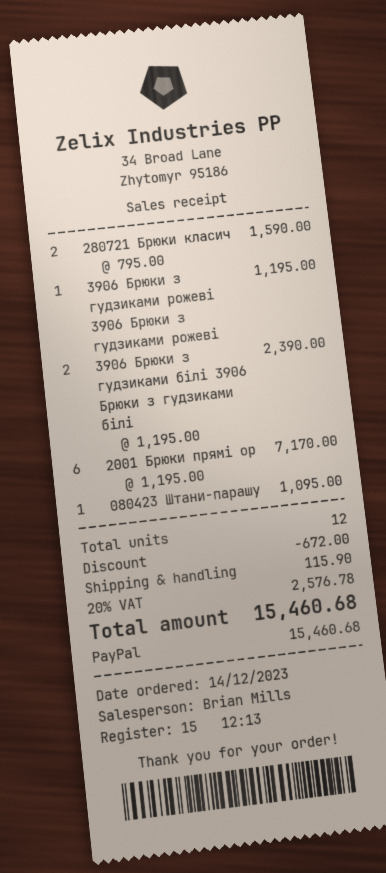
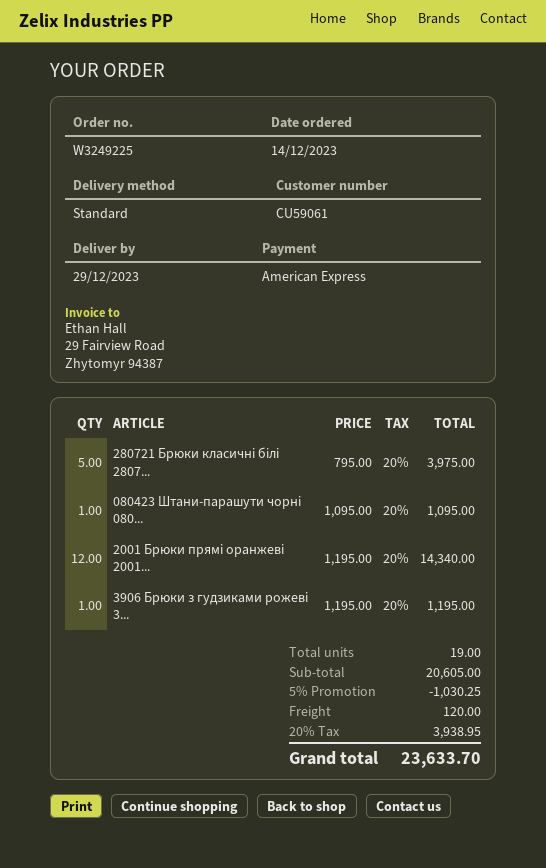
payment method: PayPal -> American Express
280721 Брюки класич: 2 x 795.00 = 1590.00 -> 5 x 795.00 = 3975.00
3906 Брюки з гудзиками білі 3906 Брюки з гудзиками білі: 2 x 1195.00 = 2390.00 -> none
2001 Брюки прямі ор: 6 x 1195.00 = 7170.00 -> 12 x 1195.00 = 14340.00
total quantity: 12 -> 19
discount: 672.00 -> 1030.25
shipping: 115.90 -> 120.00
tax: 20% = 2576.78 -> 20% = 3938.95
total: 15460.68 -> 23633.70

